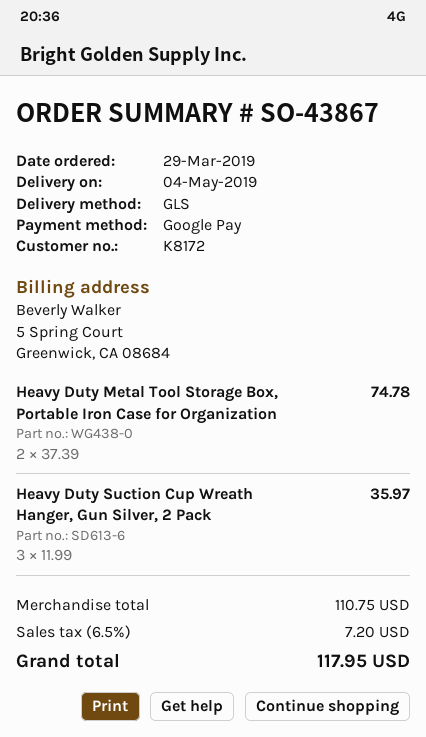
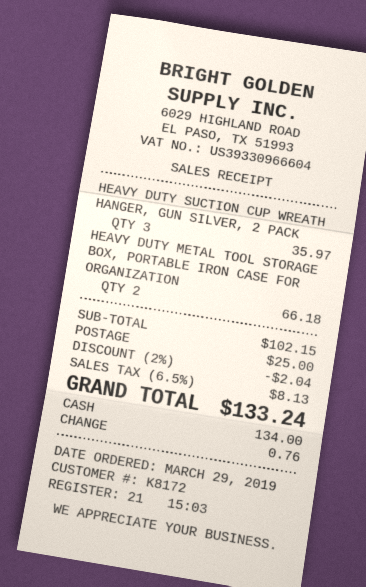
payment method: Google Pay -> cash
Heavy Duty Metal Tool Storage Box, Portable Iron Case for Organization: 2 for 74.78 -> 2 for 66.18
subtotal: 110.75 -> 102.15
discount: none -> 2% = 2.04
shipping: none -> 25.00
tax: 6.5% = 7.20 -> 6.5% = 8.13
total: 117.95 -> 133.24

